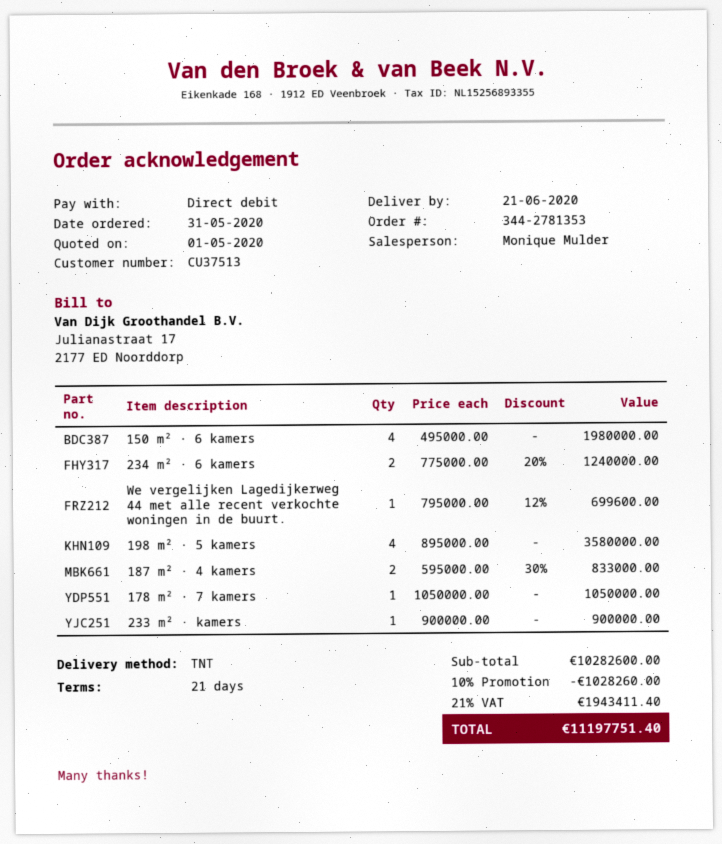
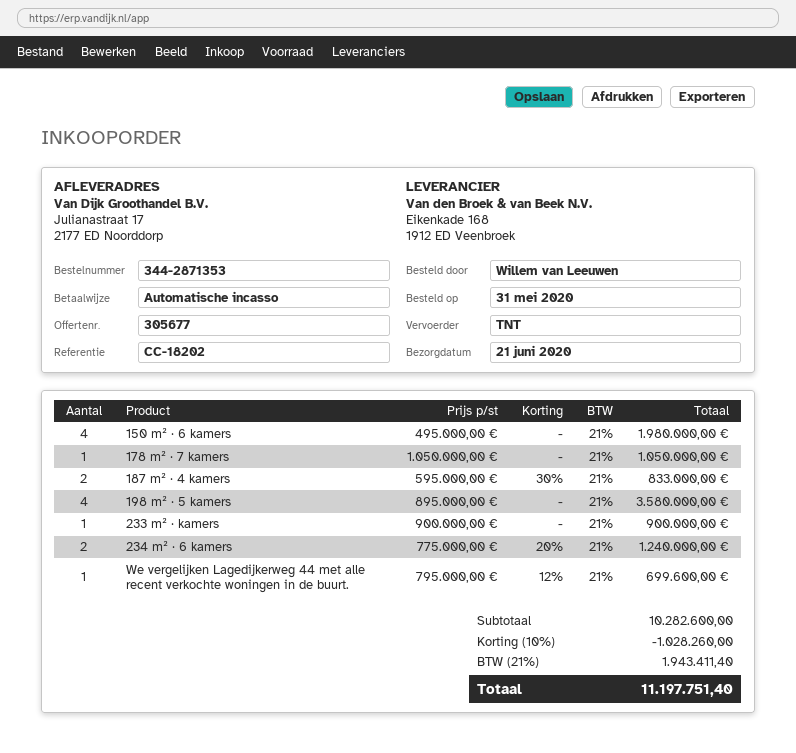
order number: 344-2781353 -> 344-2871353

